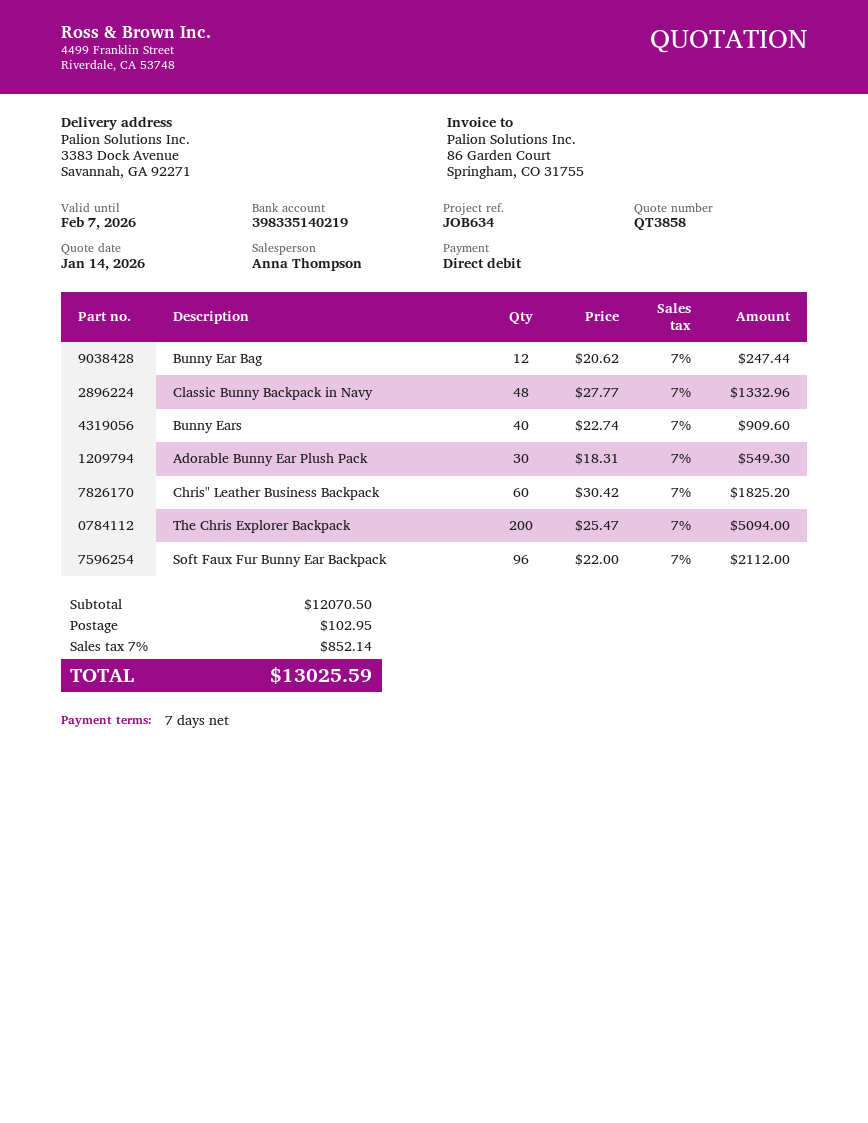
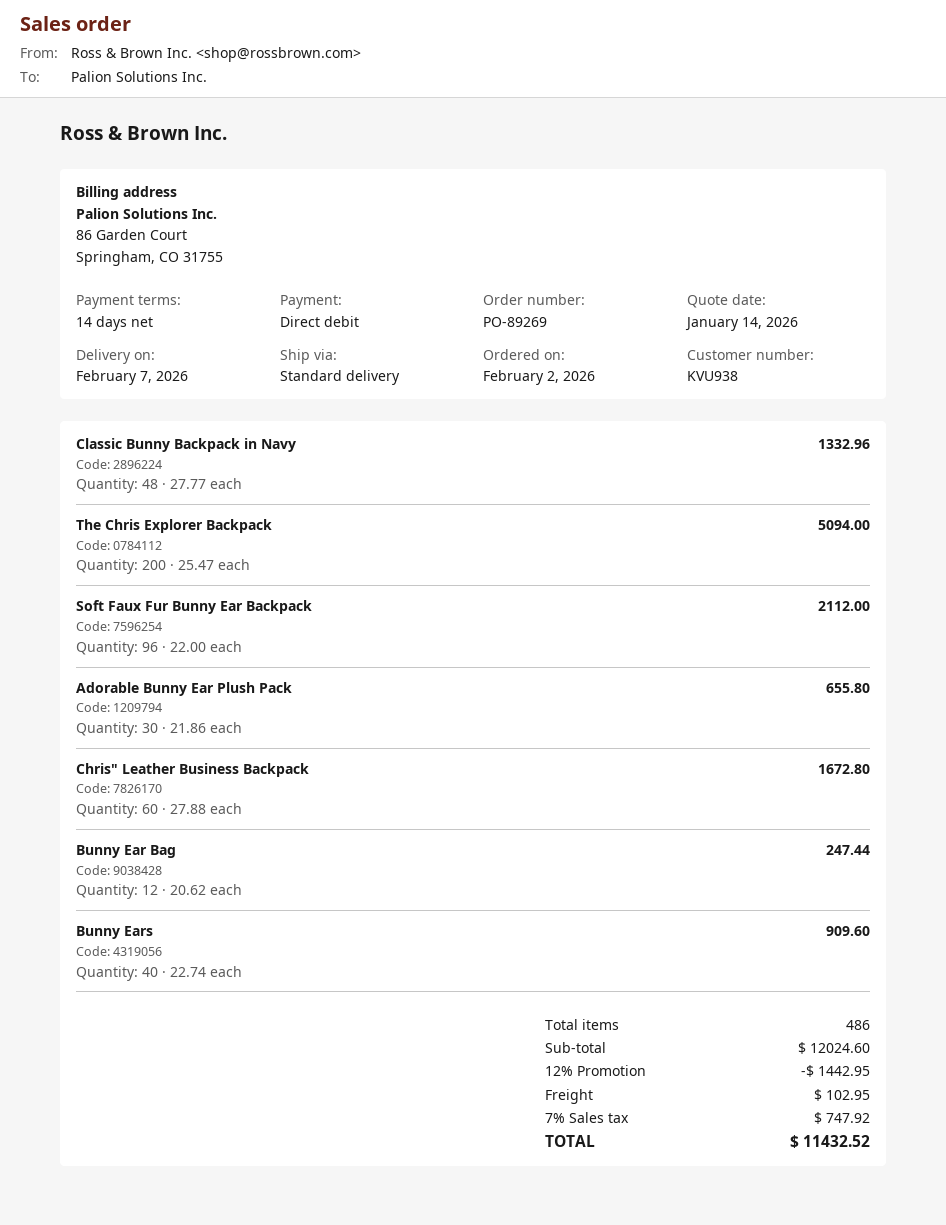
payment terms: 7 days -> 14 days
Adorable Bunny Ear Plush Pack: 30 x 18.31 = 549.30 -> 30 x 21.86 = 655.80
Chris" Leather Business Backpack: 60 x 30.42 = 1825.20 -> 60 x 27.88 = 1672.80
subtotal: 12070.50 -> 12024.60
discount: none -> 12% = 1442.95
tax: 7% = 852.14 -> 7% = 747.92
total: 13025.59 -> 11432.52

